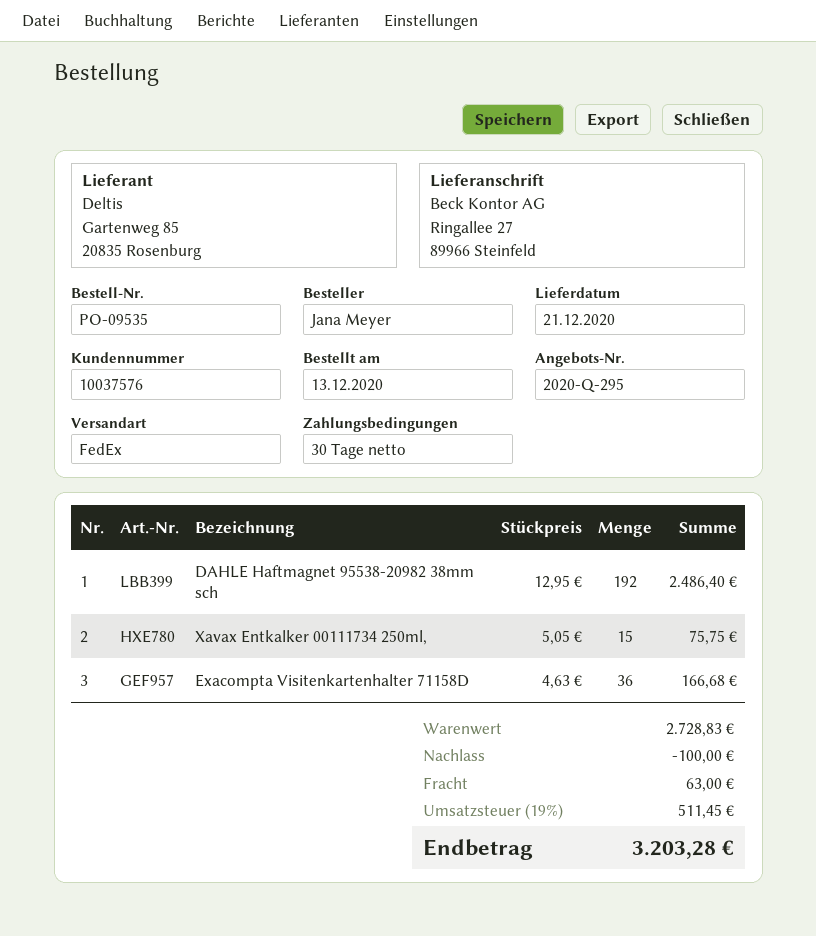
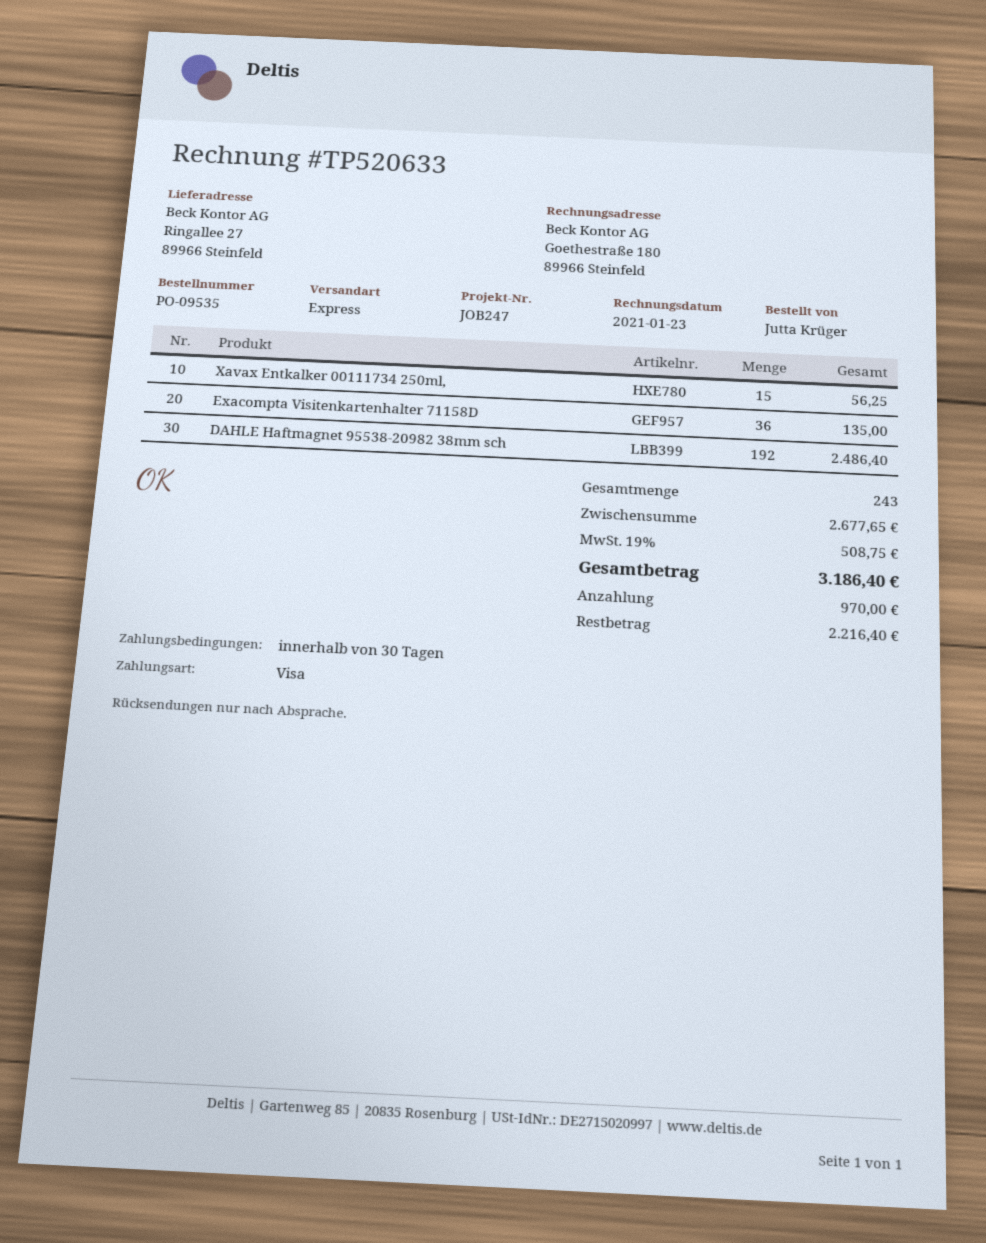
ordered by: Jana Meyer -> Jutta Krüger
shipping method: FedEx -> express
Xavax Entkalker 00111734 250ml,: 15 for 75.75 -> 15 for 56.25
Exacompta Visitenkartenhalter 71158D: 36 for 166.68 -> 36 for 135.00
subtotal: 2728.83 -> 2677.65
discount: 100.00 -> none
shipping: 63.00 -> none
tax: 19% = 511.45 -> 19% = 508.75
total: 3203.28 -> 3186.40

